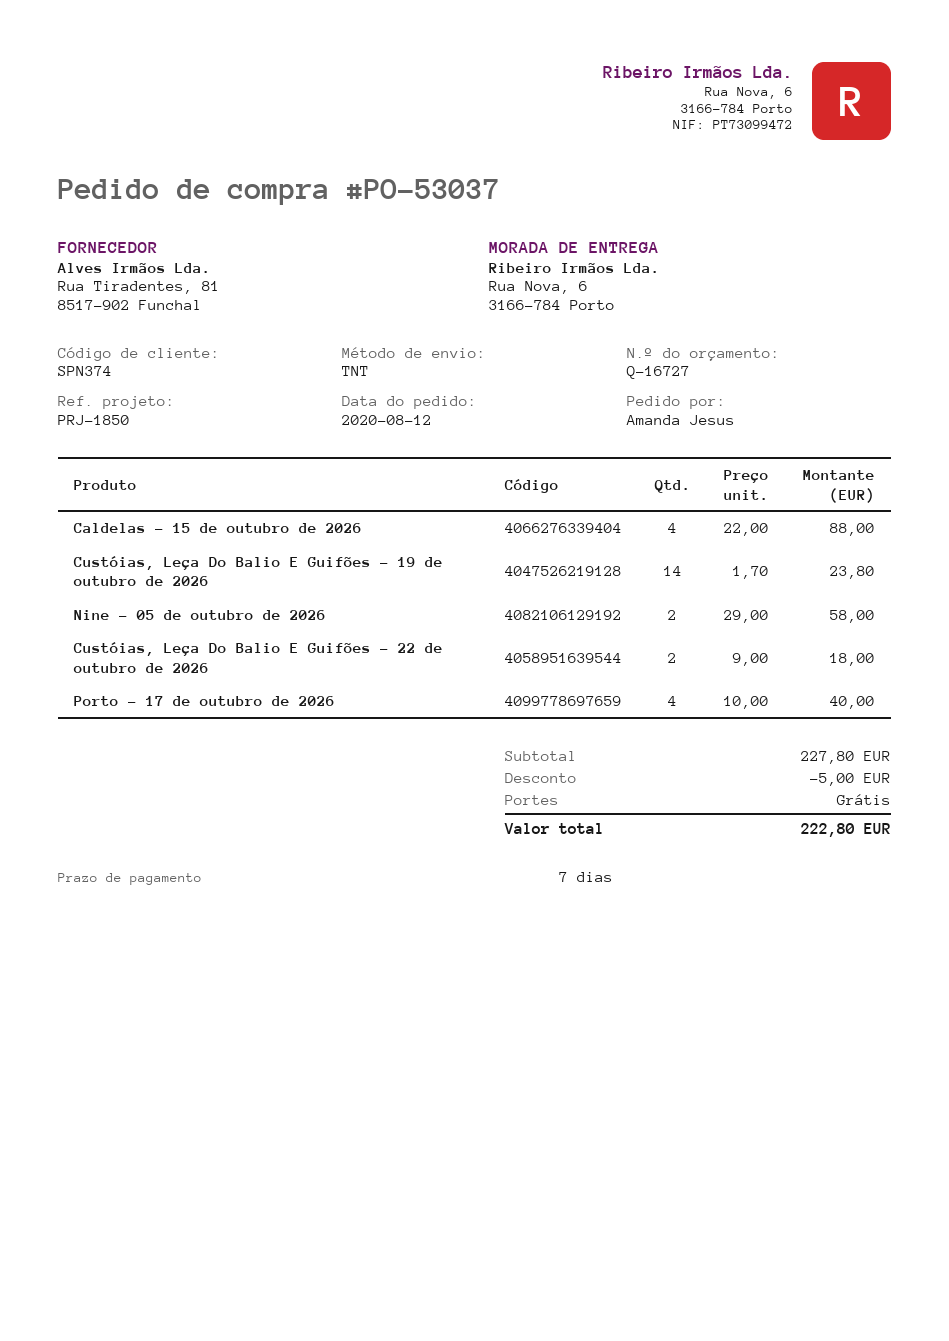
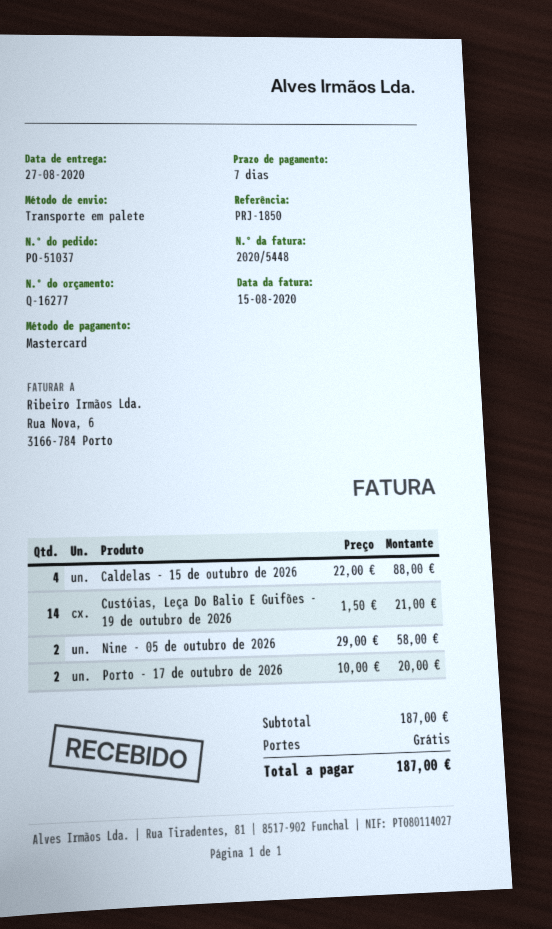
quote number: Q-16727 -> Q-16277
order number: PO-53037 -> PO-51037
shipping method: TNT -> pallet freight
Custóias, Leça Do Balio E Guifões - 19 de outubro de 2026: 14 x 1.70 = 23.80 -> 14 x 1.50 = 21.00
Custóias, Leça Do Balio E Guifões - 22 de outubro de 2026: 2 x 9.00 = 18.00 -> none
Porto - 17 de outubro de 2026: 4 x 10.00 = 40.00 -> 2 x 10.00 = 20.00
subtotal: 227.80 -> 187.00
discount: 5.00 -> none
total: 222.80 -> 187.00

